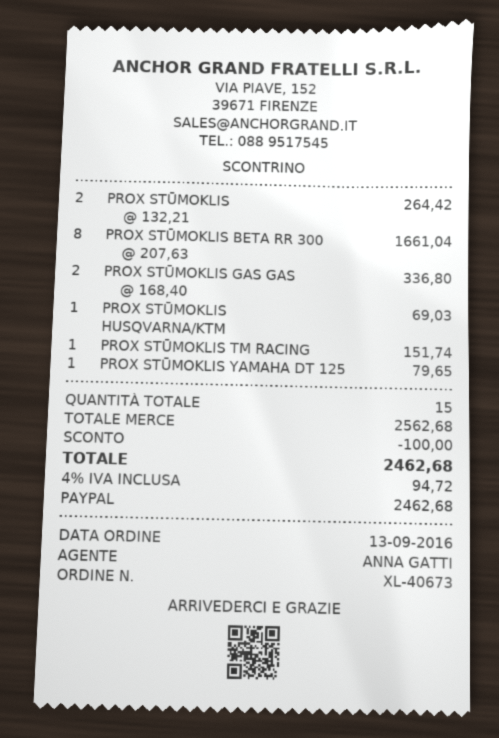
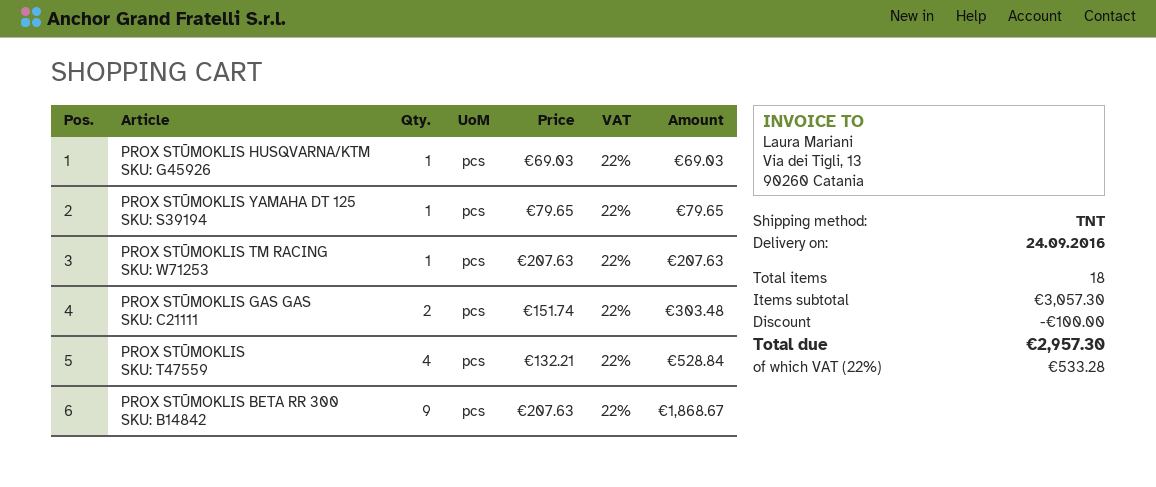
PROX STŪMOKLIS: 2 x 132.21 = 264.42 -> 4 x 132.21 = 528.84
PROX STŪMOKLIS BETA RR 300: 8 x 207.63 = 1661.04 -> 9 x 207.63 = 1868.67
PROX STŪMOKLIS GAS GAS: 2 x 168.40 = 336.80 -> 2 x 151.74 = 303.48
PROX STŪMOKLIS TM RACING: 1 x 151.74 = 151.74 -> 1 x 207.63 = 207.63
total quantity: 15 -> 18
subtotal: 2562.68 -> 3057.30
tax: 4% = 94.72 -> 22% = 533.28
total: 2462.68 -> 2957.30

